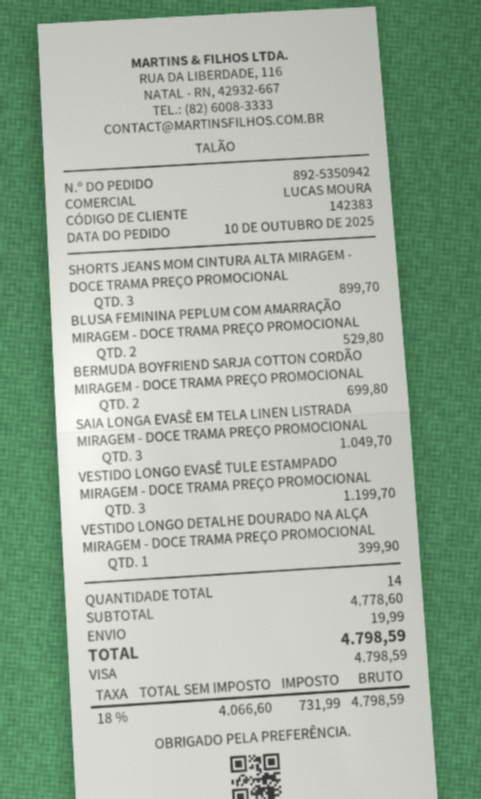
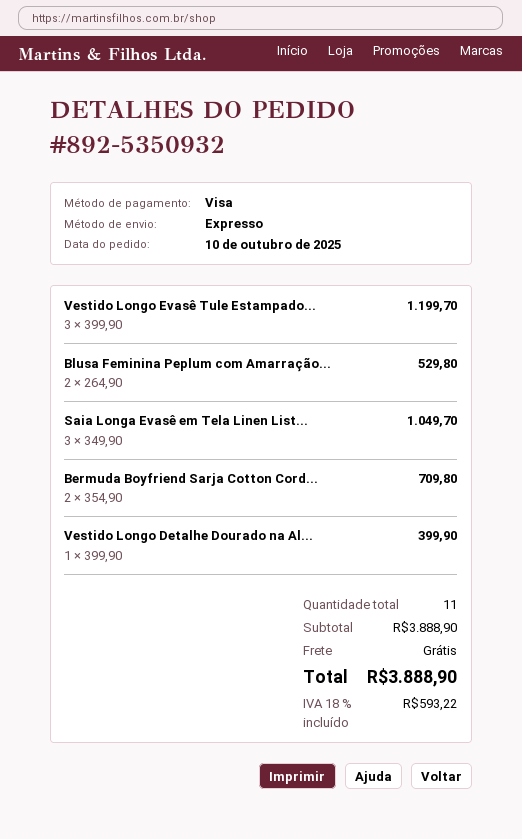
order number: 892-5350942 -> 892-5350932
SHORTS JEANS MOM CINTURA ALTA MIRAGEM - DOCE TRAMA PREÇO PROMOCIONAL: 3 for 899.70 -> none
BERMUDA BOYFRIEND SARJA COTTON CORDÃO MIRAGEM - DOCE TRAMA PREÇO PROMOCIONAL: 2 for 699.80 -> 2 for 709.80
total quantity: 14 -> 11
subtotal: 4778.60 -> 3888.90
shipping: 19.99 -> 0.00
tax: 18% = 731.99 -> 18% = 593.22
total: 4798.59 -> 3888.90

